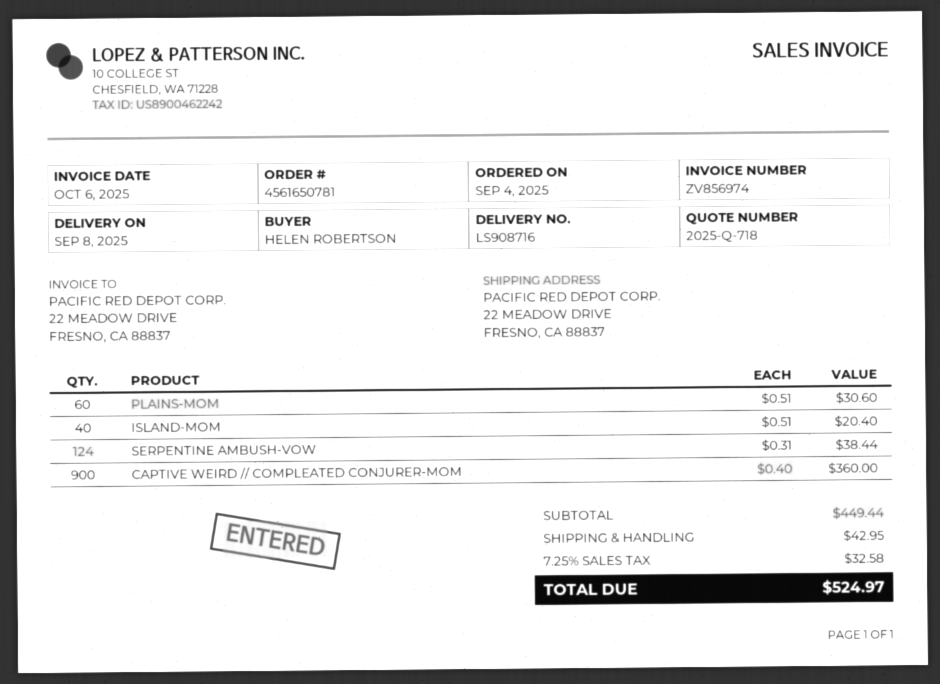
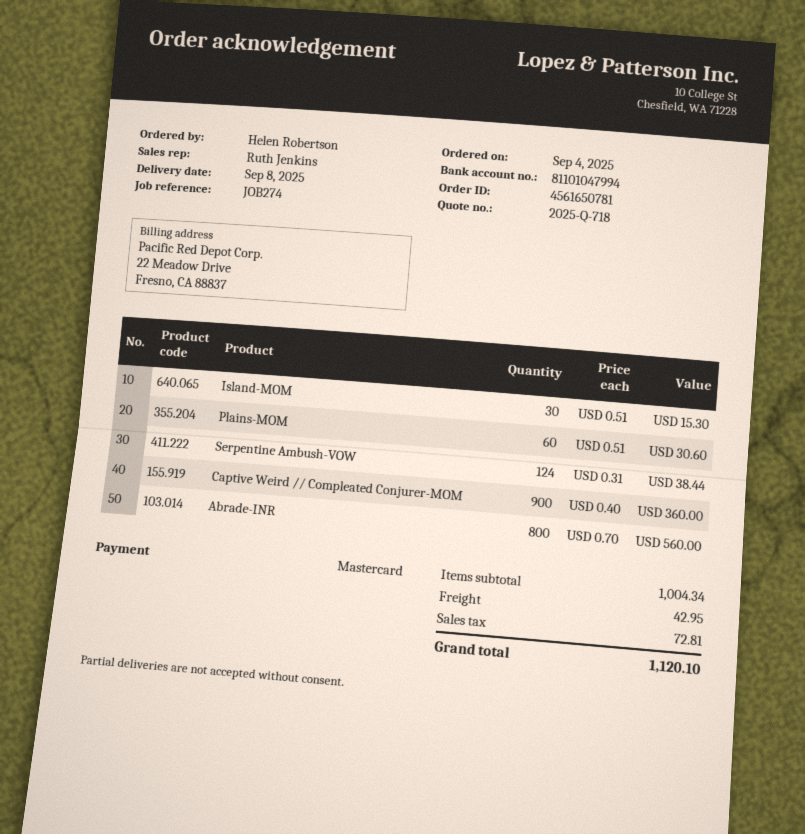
ISLAND-MOM: 40 x 0.51 = 20.40 -> 30 x 0.51 = 15.30
Abrade-INR: none -> 800 x 0.70 = 560.00
subtotal: 449.44 -> 1004.34
tax: 32.58 -> 72.81
total: 524.97 -> 1120.10

